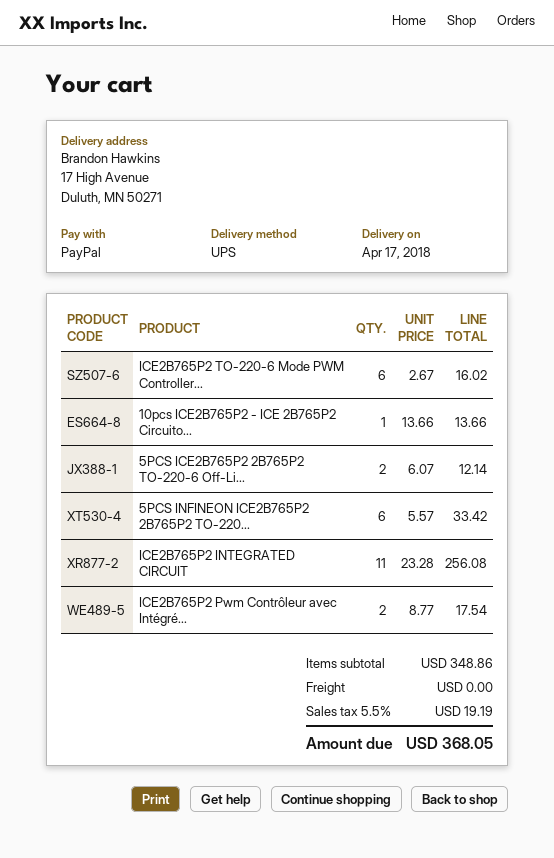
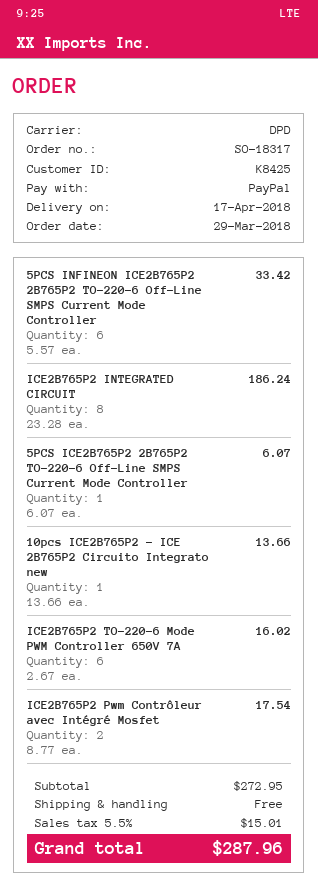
shipping method: UPS -> DPD
5PCS ICE2B765P2 2B765P2 TO-220-6 Off-Li...: 2 x 6.07 = 12.14 -> 1 x 6.07 = 6.07
ICE2B765P2 INTEGRATED CIRCUIT: 11 x 23.28 = 256.08 -> 8 x 23.28 = 186.24
subtotal: 348.86 -> 272.95
tax: 5.5% = 19.19 -> 5.5% = 15.01
total: 368.05 -> 287.96

